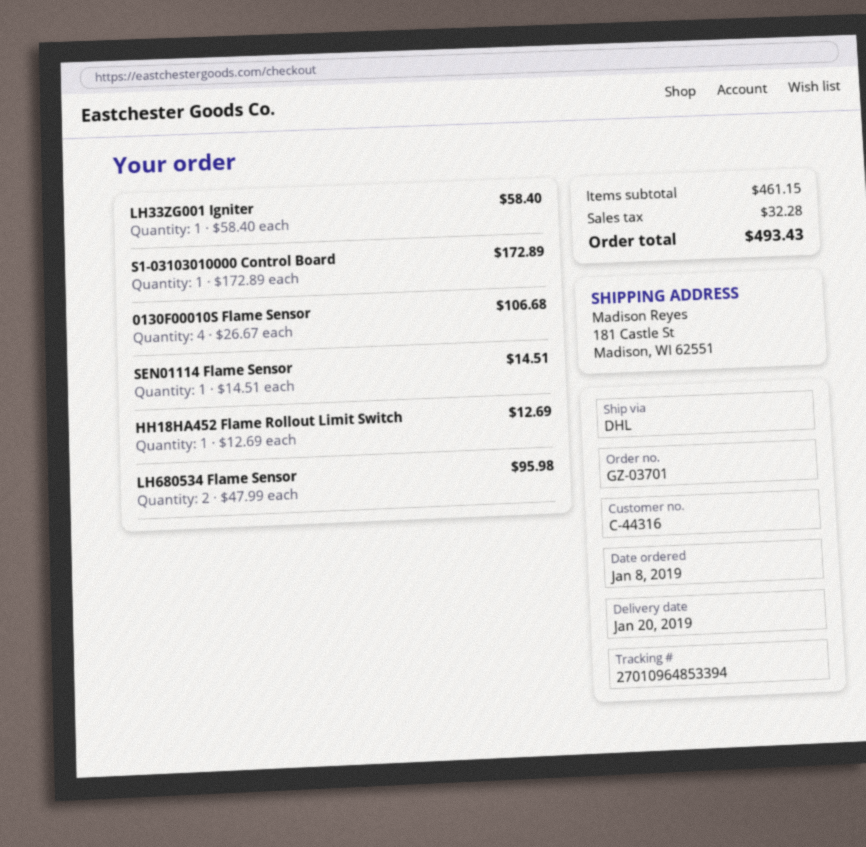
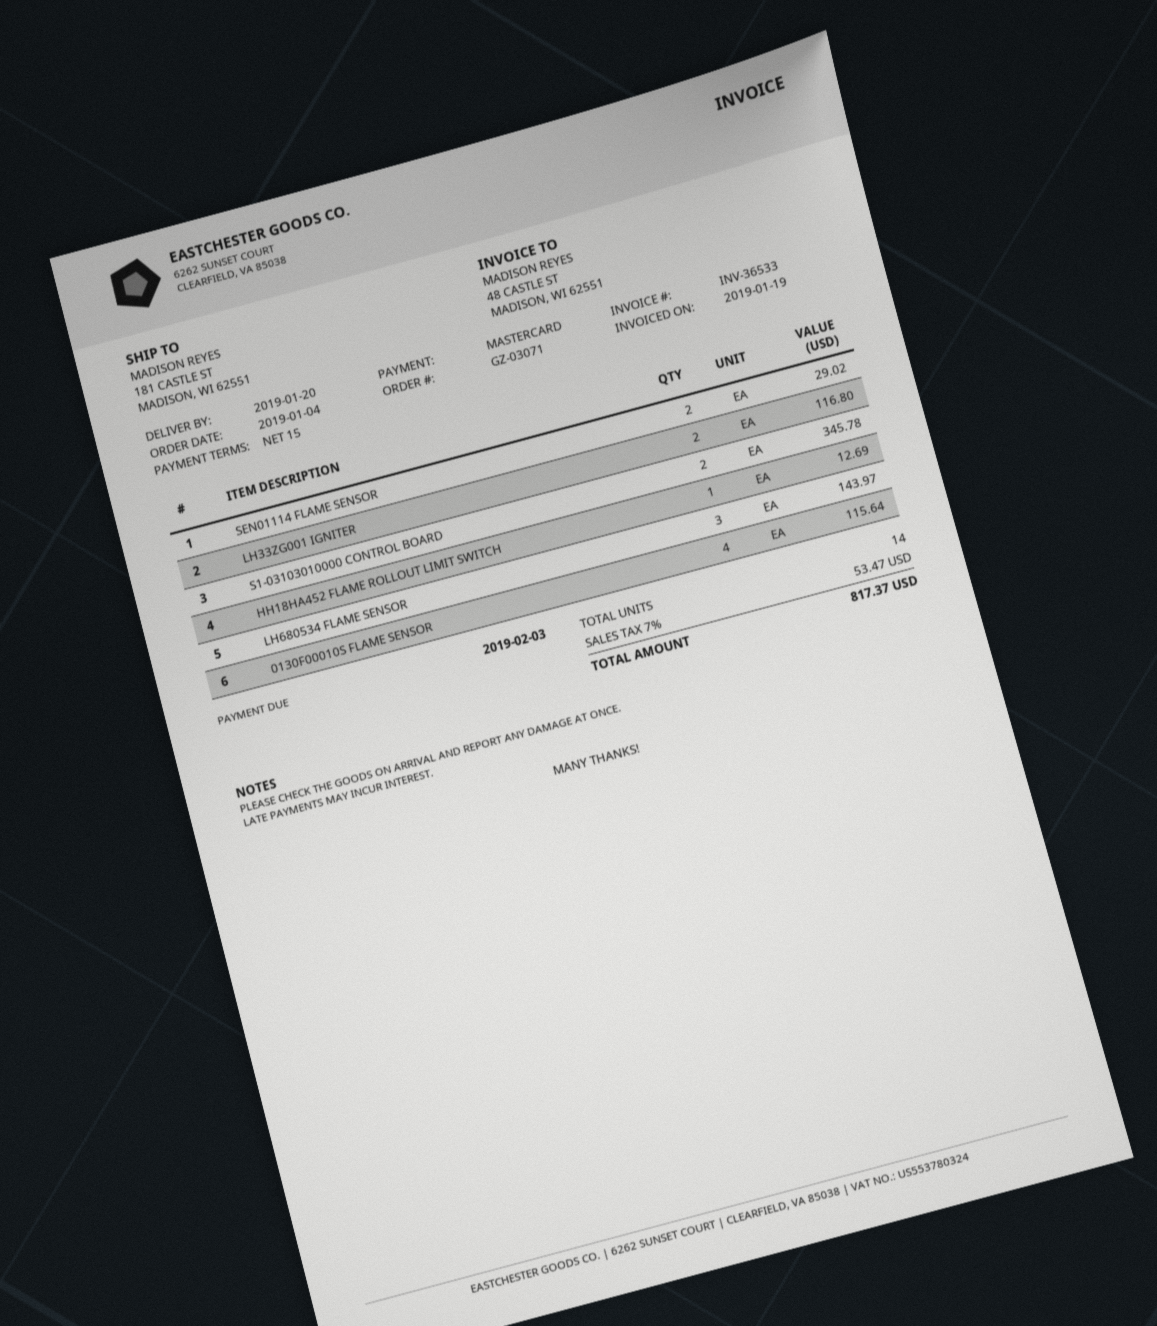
order number: GZ-03701 -> GZ-03071
order date: 2019-01-08 -> 2019-01-04
LH33ZG001 Igniter: 1 for 58.40 -> 2 for 116.80
S1-03103010000 Control Board: 1 for 172.89 -> 2 for 345.78
0130F00010S Flame Sensor: 4 for 106.68 -> 4 for 115.64
SEN01114 Flame Sensor: 1 for 14.51 -> 2 for 29.02
LH680534 Flame Sensor: 2 for 95.98 -> 3 for 143.97
tax: 32.28 -> 53.47
total: 493.43 -> 817.37

